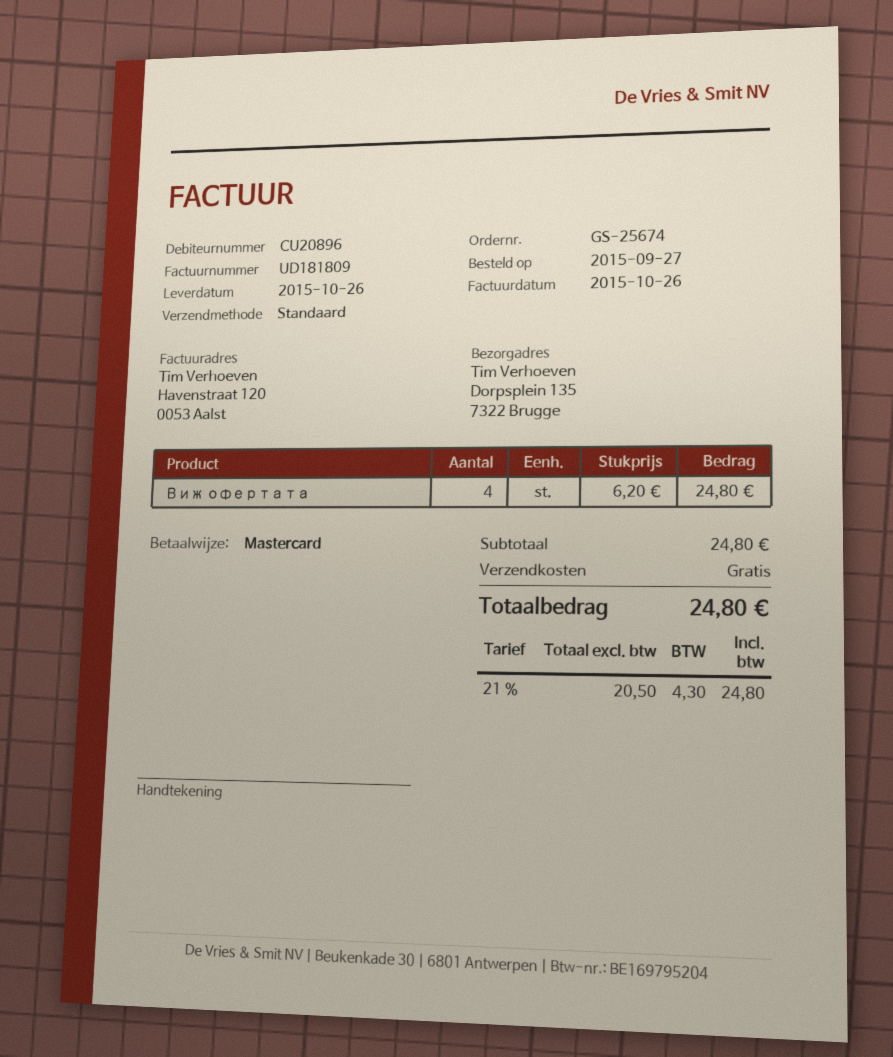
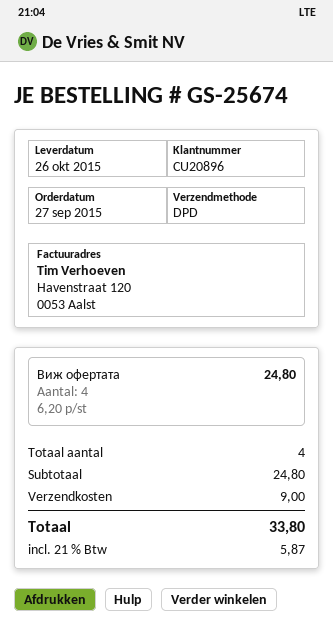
shipping method: standard -> DPD
shipping: 0.00 -> 9.00
tax: 21% = 4.30 -> 21% = 5.87
total: 24.80 -> 33.80

